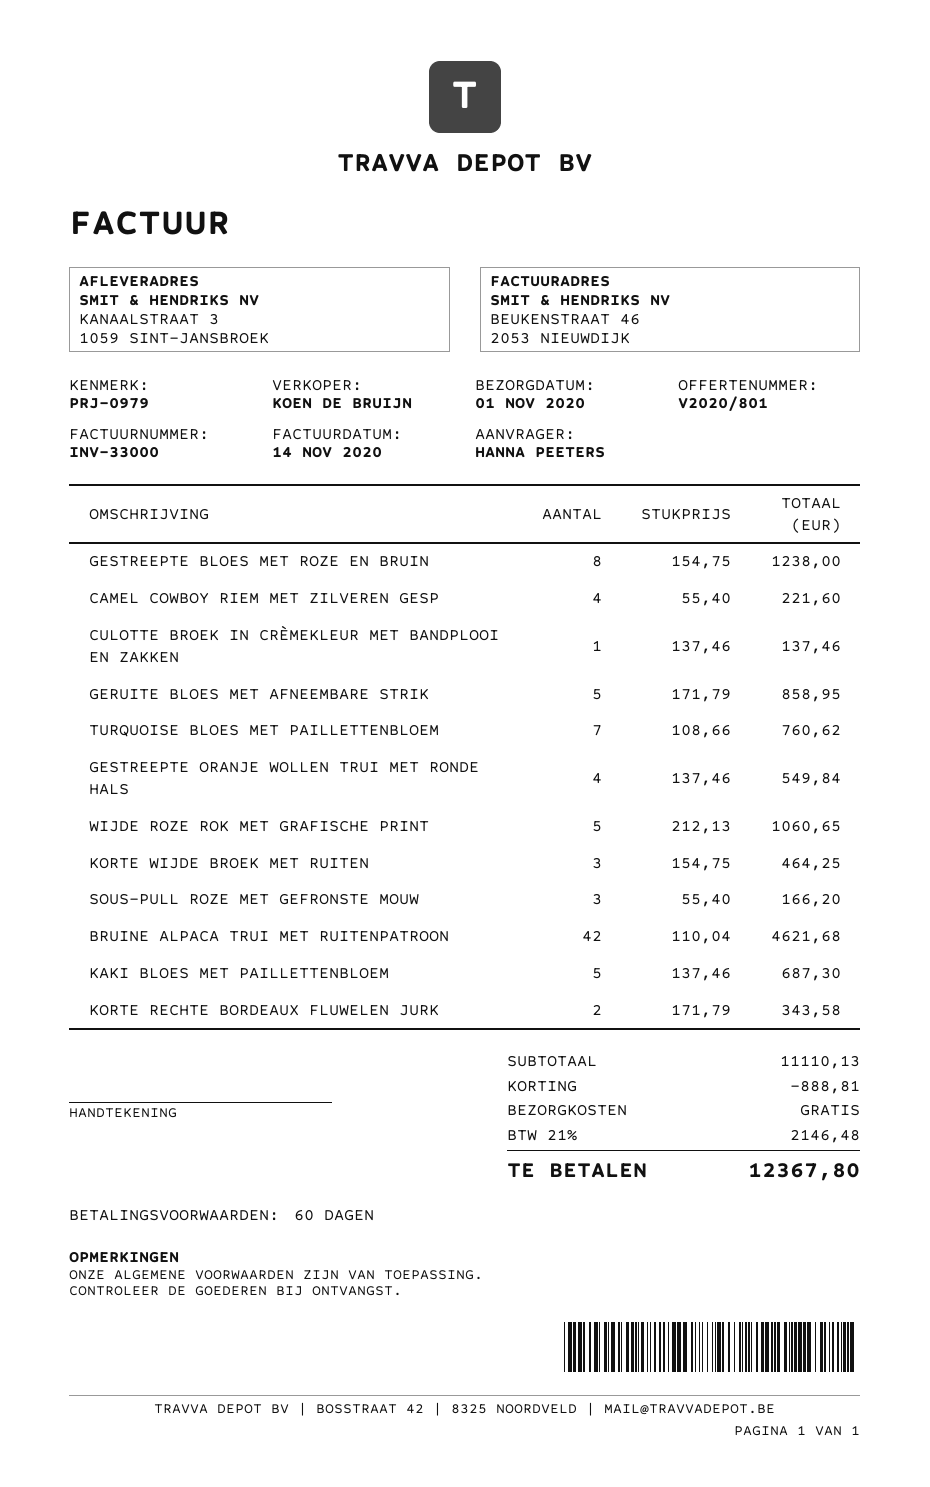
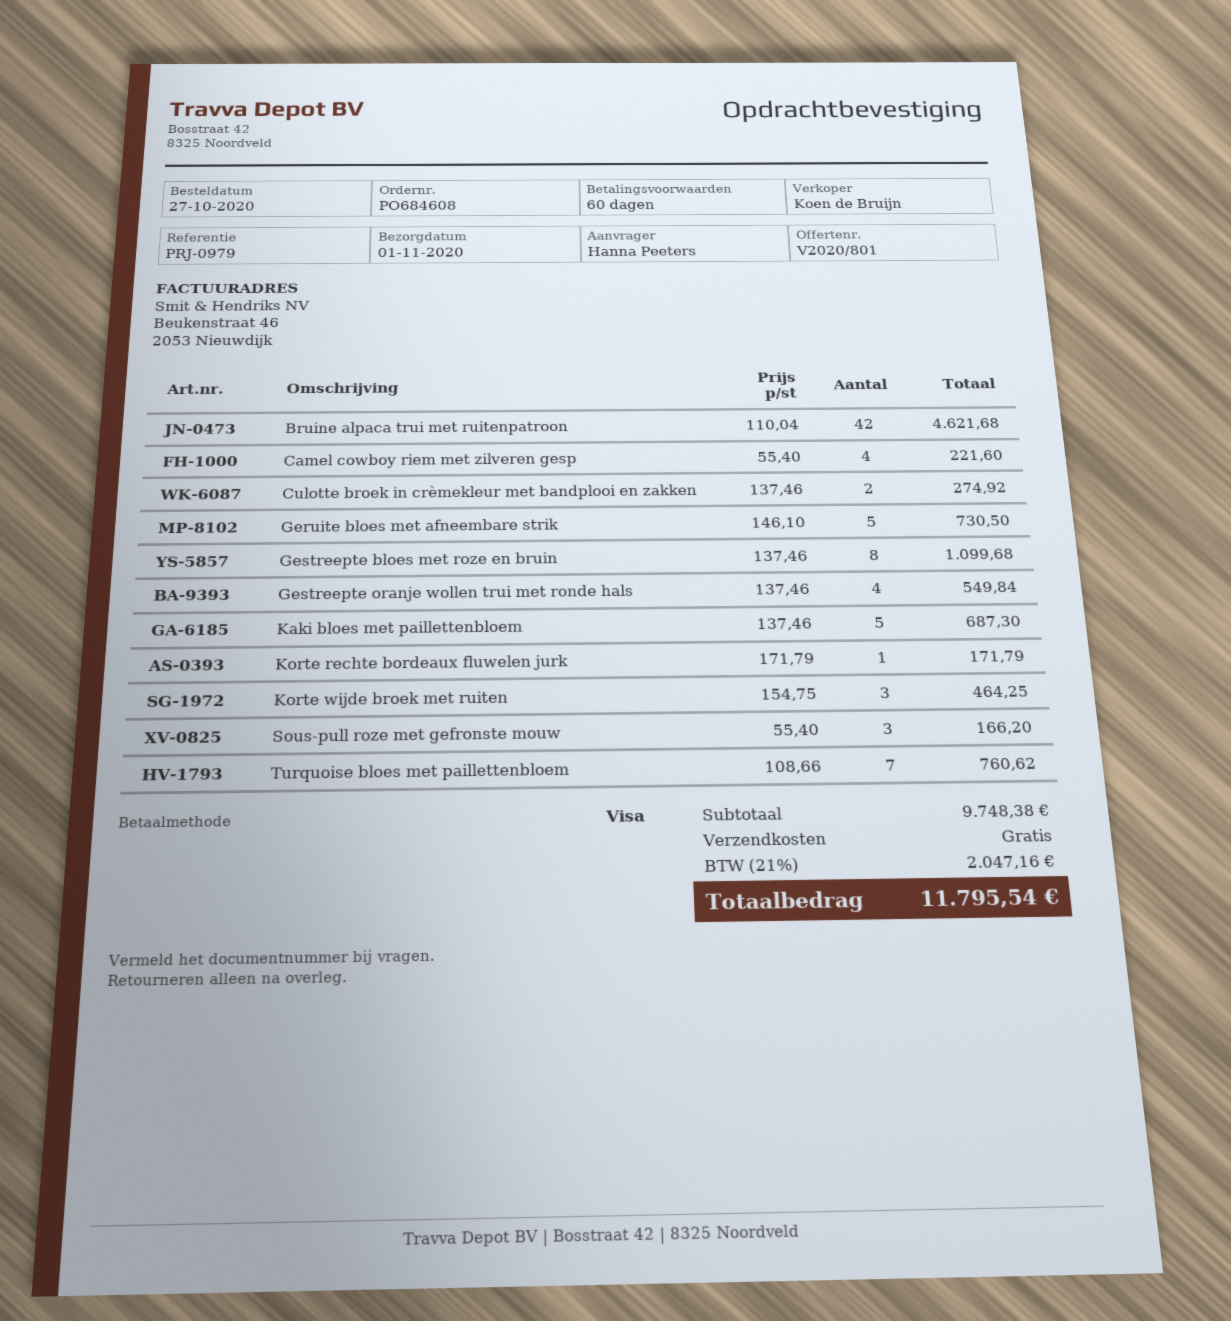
GESTREEPTE BLOES MET ROZE EN BRUIN: 8 x 154.75 = 1238.00 -> 8 x 137.46 = 1099.68
CULOTTE BROEK IN CRÈMEKLEUR MET BANDPLOOI EN ZAKKEN: 1 x 137.46 = 137.46 -> 2 x 137.46 = 274.92
GERUITE BLOES MET AFNEEMBARE STRIK: 5 x 171.79 = 858.95 -> 5 x 146.10 = 730.50
WIJDE ROZE ROK MET GRAFISCHE PRINT: 5 x 212.13 = 1060.65 -> none
KORTE RECHTE BORDEAUX FLUWELEN JURK: 2 x 171.79 = 343.58 -> 1 x 171.79 = 171.79
subtotal: 11110.13 -> 9748.38
discount: 888.81 -> none
tax: 21% = 2146.48 -> 21% = 2047.16
total: 12367.80 -> 11795.54

